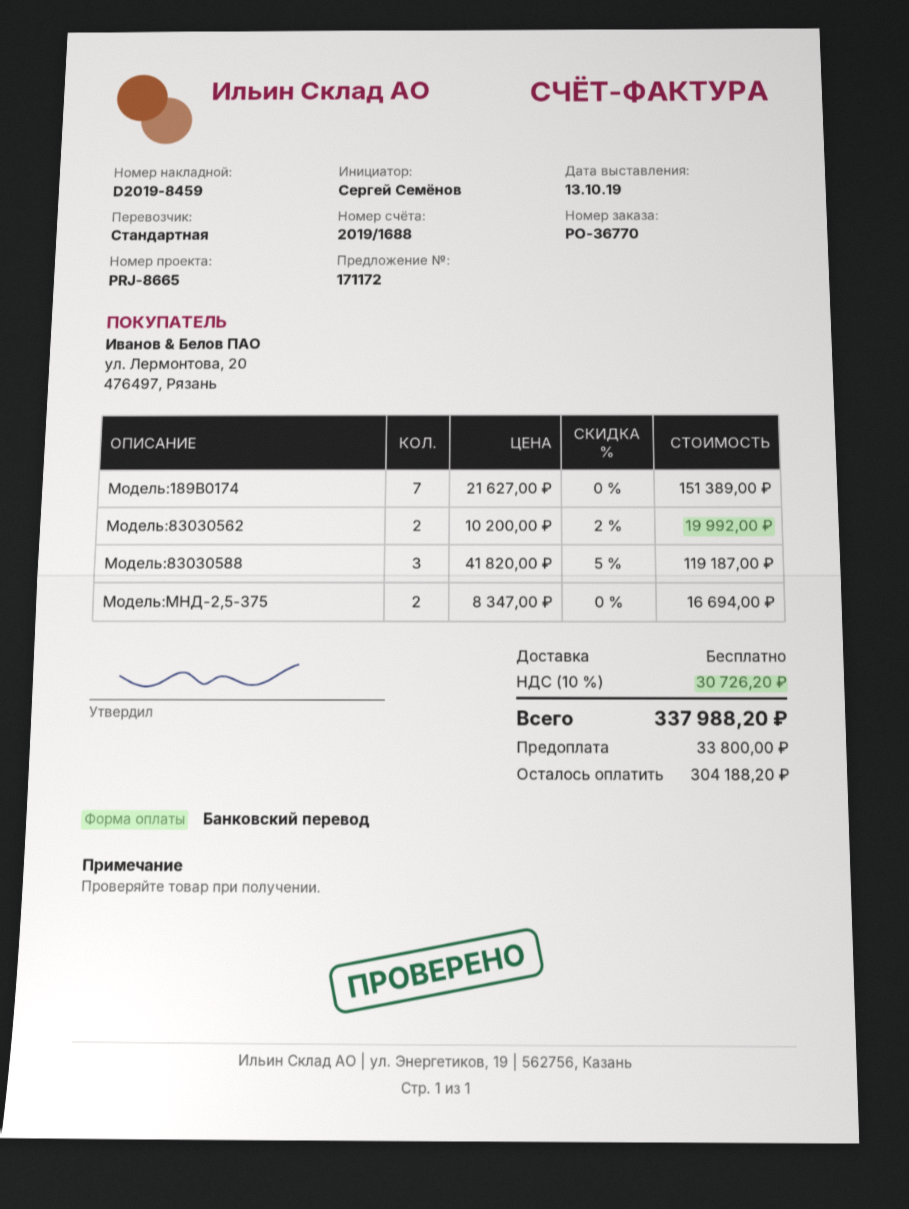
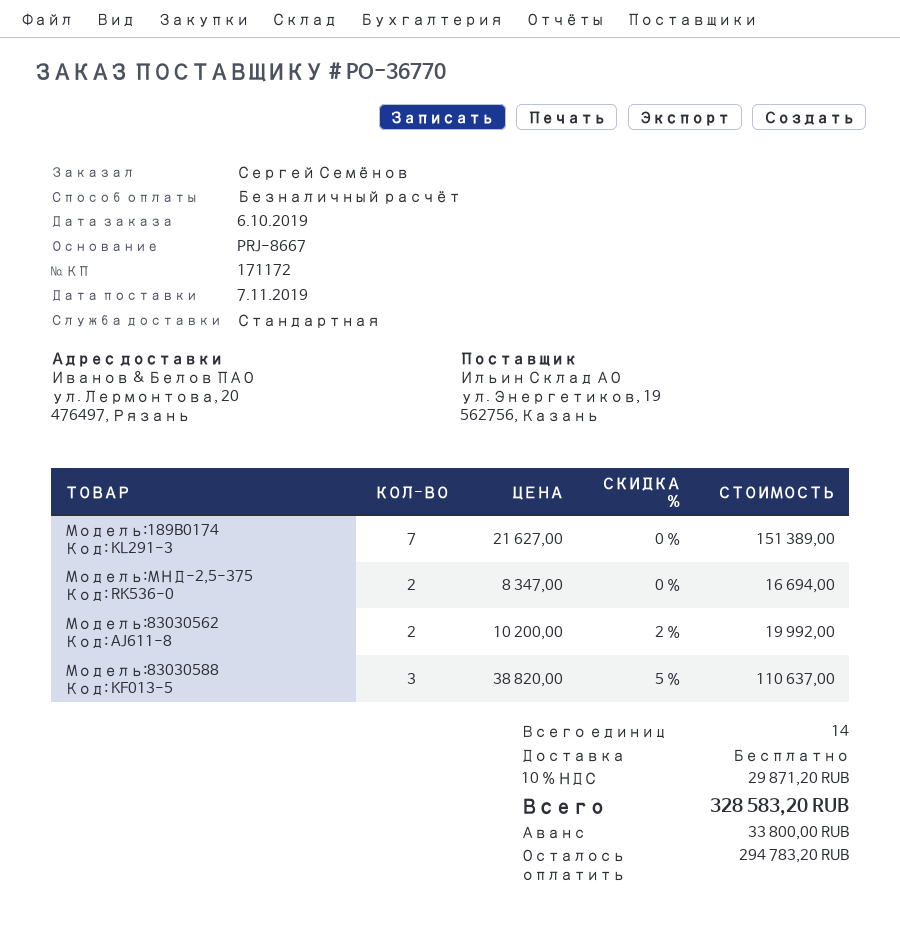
reference: PRJ-8665 -> PRJ-8667
Модель:83030588: 3 x 41820.00 - 5% = 119187.00 -> 3 x 38820.00 - 5% = 110637.00
tax: 10% = 30726.20 -> 10% = 29871.20
total: 337988.20 -> 328583.20
balance: 304188.20 -> 294783.20

